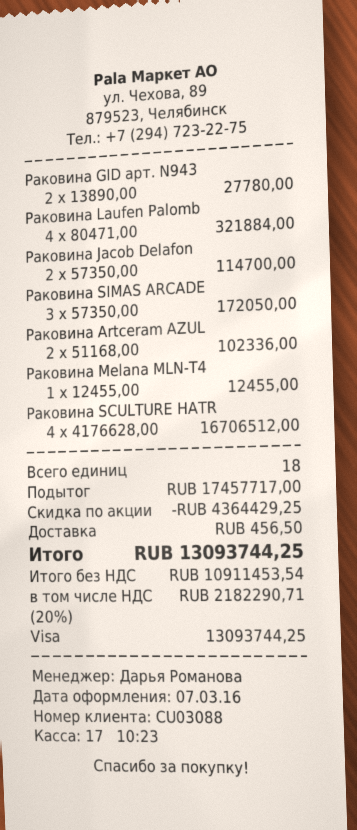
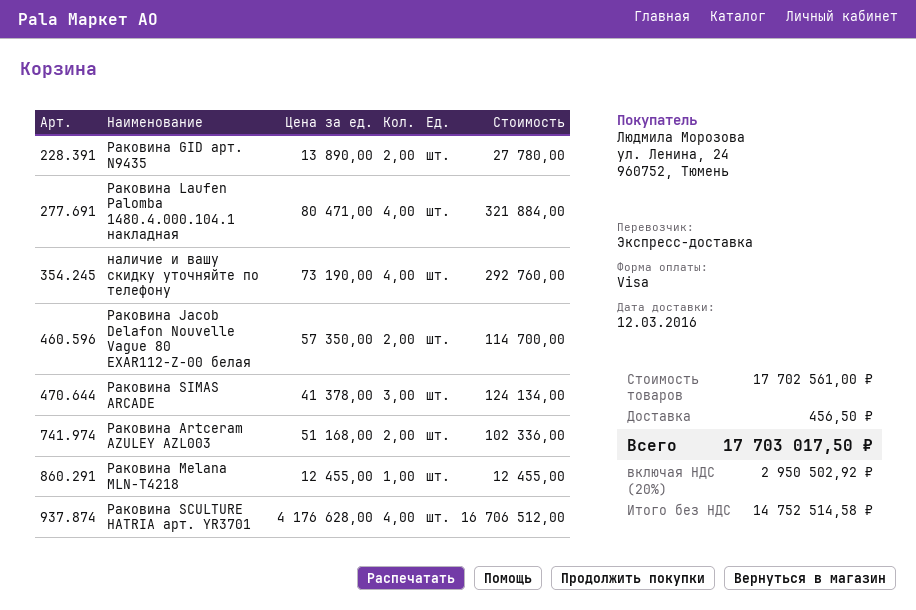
Раковина SIMAS ARCADE: 3 x 57350.00 = 172050.00 -> 3 x 41378.00 = 124134.00
наличие и вашу скидку уточняйте по телефону: none -> 4 x 73190.00 = 292760.00
subtotal: 17457717.00 -> 17702561.00
discount: 4364429.25 -> none
net: 10911453.54 -> 14752514.58
tax: 20% = 2182290.71 -> 20% = 2950502.92
total: 13093744.25 -> 17703017.50

